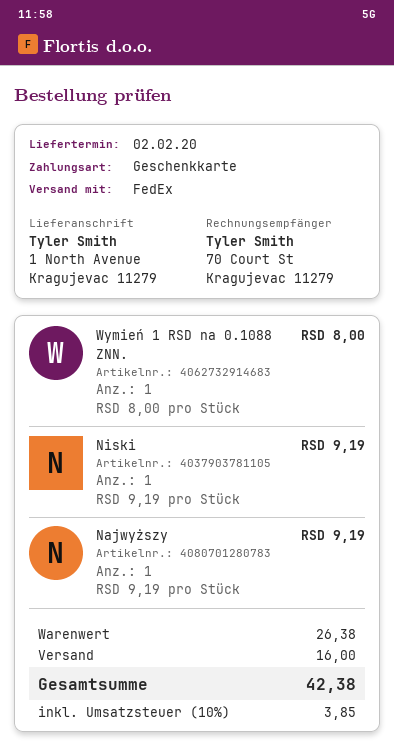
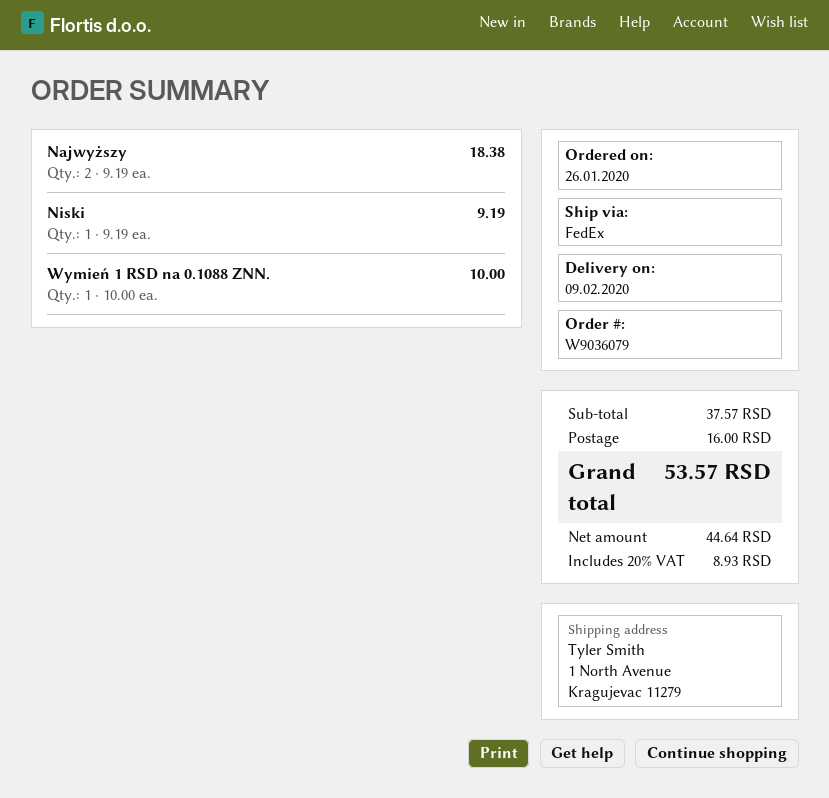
delivery date: 2020-02-02 -> 2020-02-09
Wymień 1 RSD na 0.1088 ZNN.: 1 x 8.00 = 8.00 -> 1 x 10.00 = 10.00
Najwyższy: 1 x 9.19 = 9.19 -> 2 x 9.19 = 18.38
subtotal: 26.38 -> 37.57
tax: 10% = 3.85 -> 20% = 8.93
total: 42.38 -> 53.57

